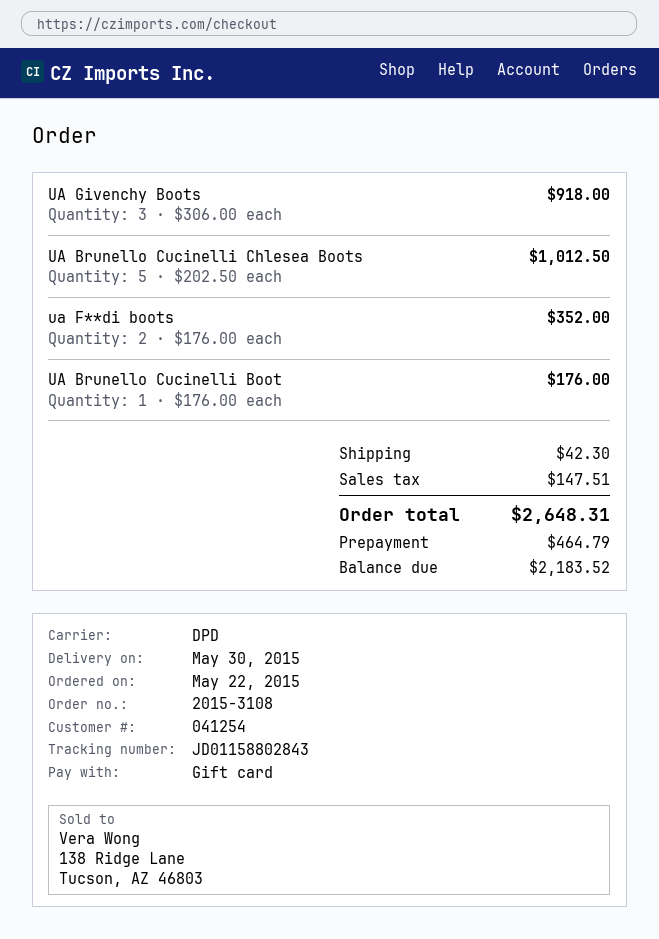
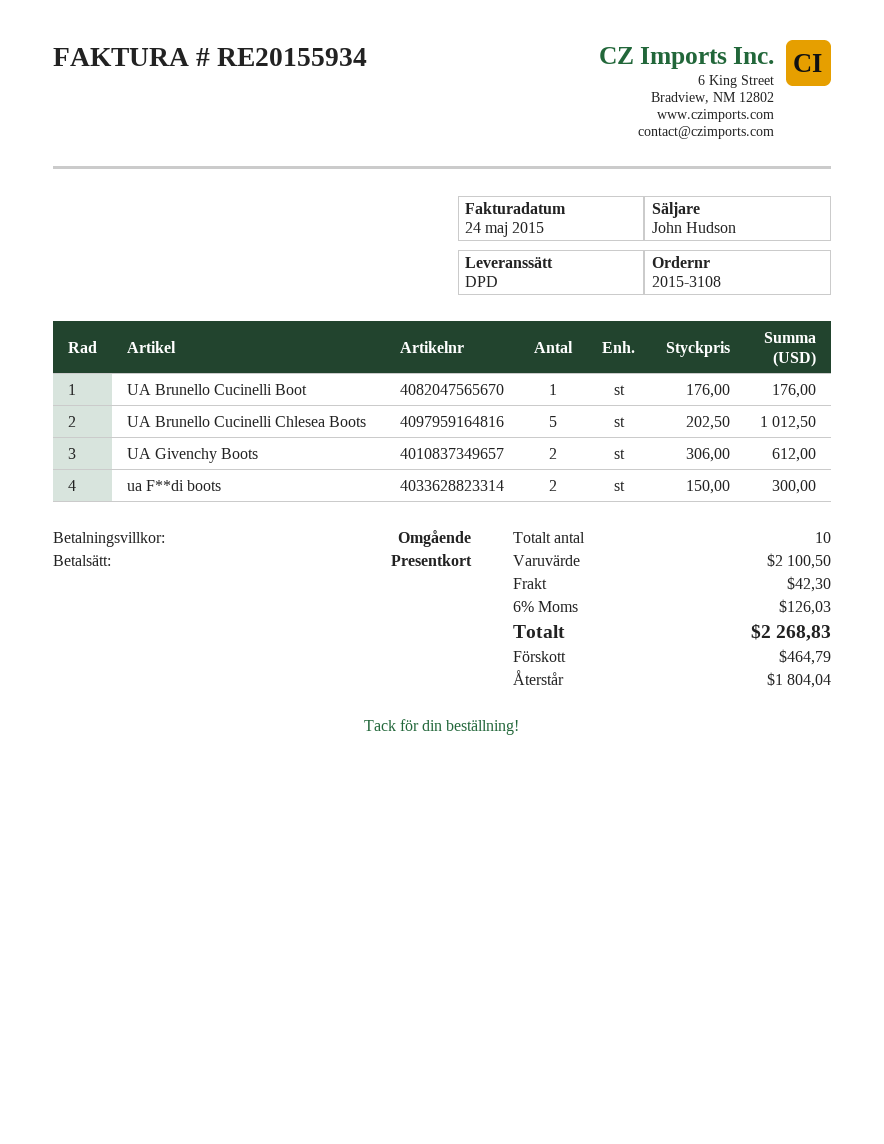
UA Givenchy Boots: 3 x 306.00 = 918.00 -> 2 x 306.00 = 612.00
ua F**di boots: 2 x 176.00 = 352.00 -> 2 x 150.00 = 300.00
tax: 147.51 -> 126.03
total: 2648.31 -> 2268.83
balance: 2183.52 -> 1804.04

